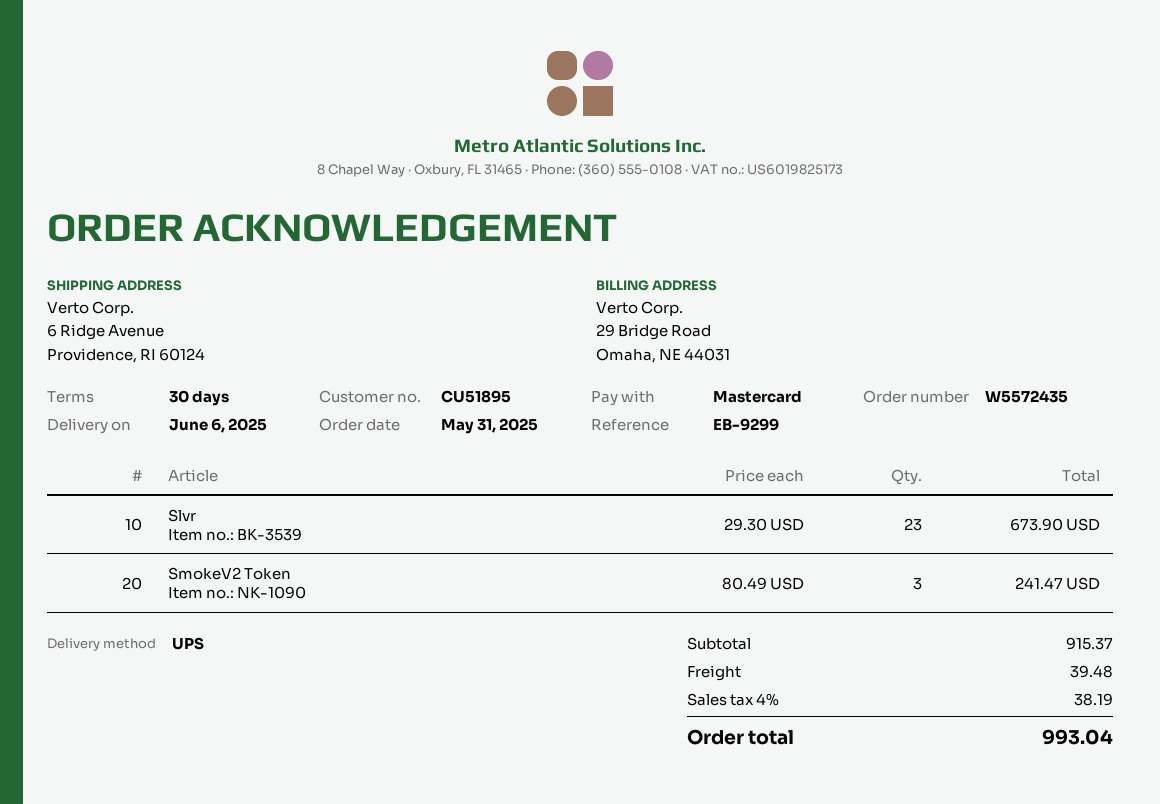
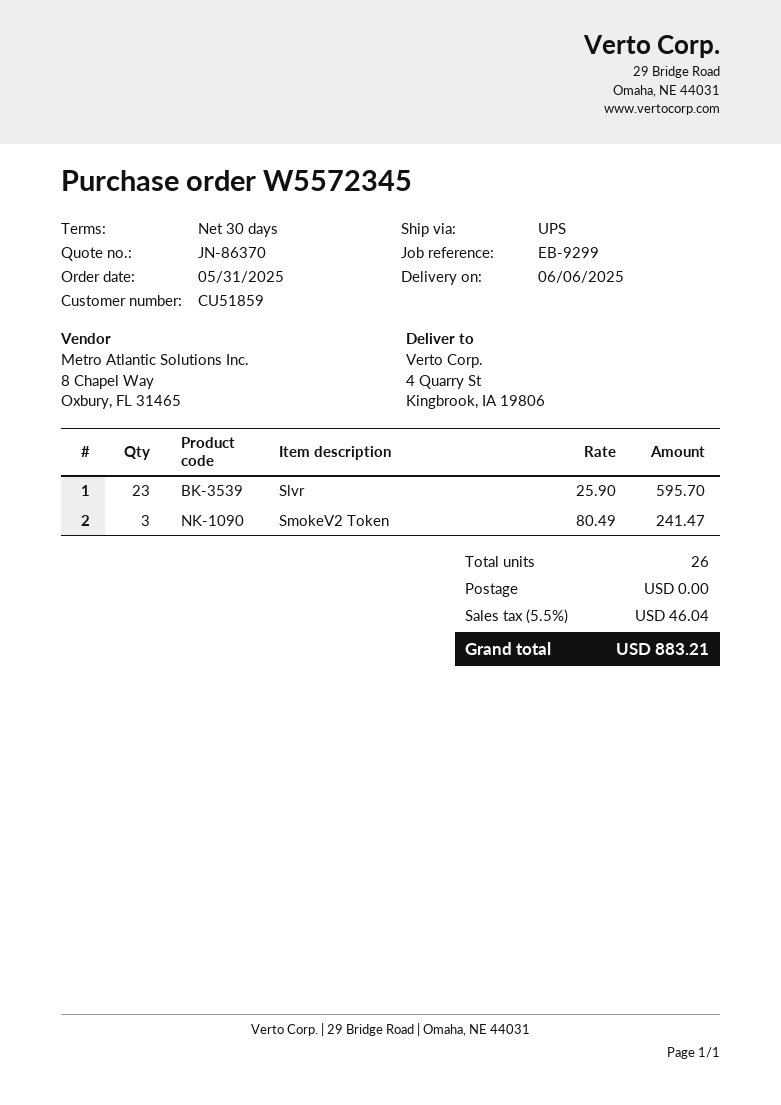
order number: W5572435 -> W5572345
customer number: CU51895 -> CU51859
ship to: 6 Ridge Avenue, Providence, RI 60124 -> 4 Quarry St, Kingbrook, IA 19806
Slvr: 23 x 29.30 = 673.90 -> 23 x 25.90 = 595.70
shipping: 39.48 -> 0.00
tax: 4% = 38.19 -> 5.5% = 46.04
total: 993.04 -> 883.21

